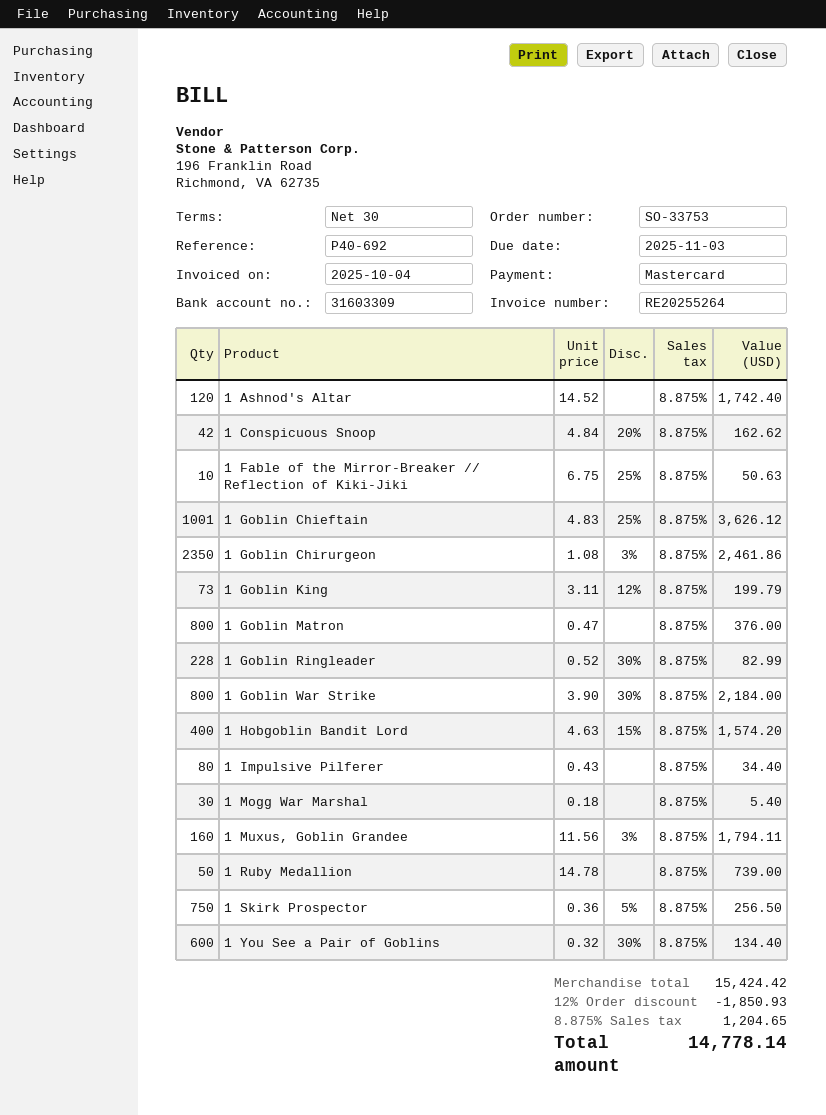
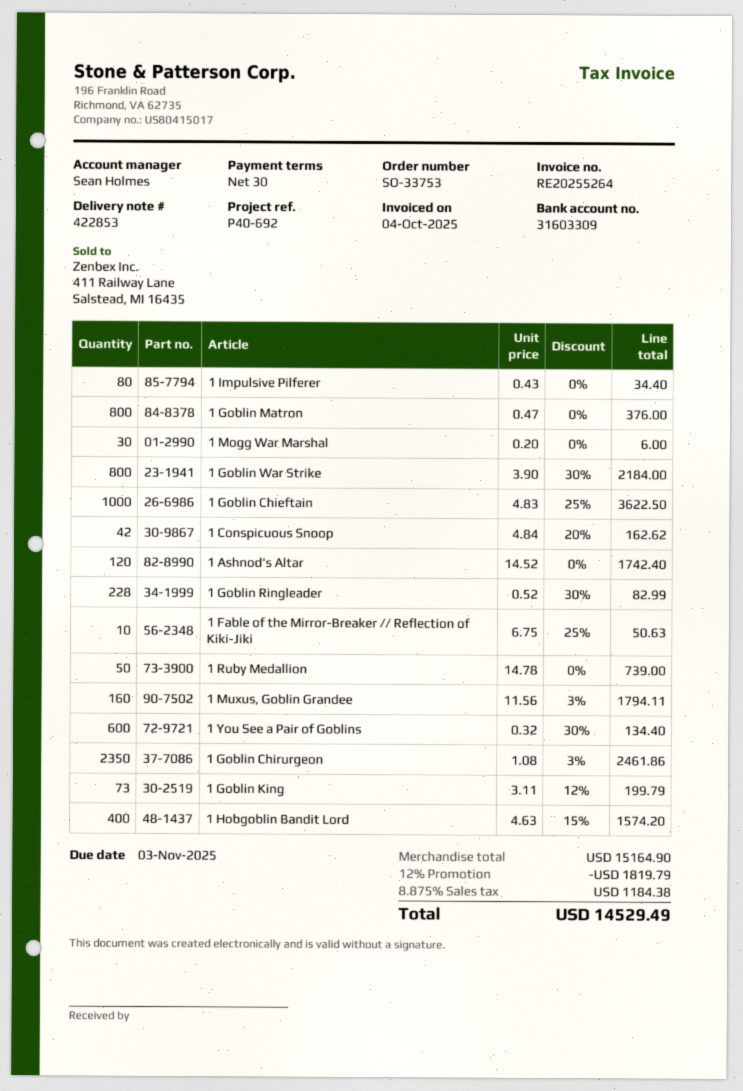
1 Goblin Chieftain: 1001 x 4.83 - 25% = 3626.12 -> 1000 x 4.83 - 25% = 3622.50
1 Mogg War Marshal: 30 x 0.18 = 5.40 -> 30 x 0.20 = 6.00
1 Skirk Prospector: 750 x 0.36 - 5% = 256.50 -> none
subtotal: 15424.42 -> 15164.90
discount: 12% = 1850.93 -> 12% = 1819.79
tax: 8.875% = 1204.65 -> 8.875% = 1184.38
total: 14778.14 -> 14529.49

